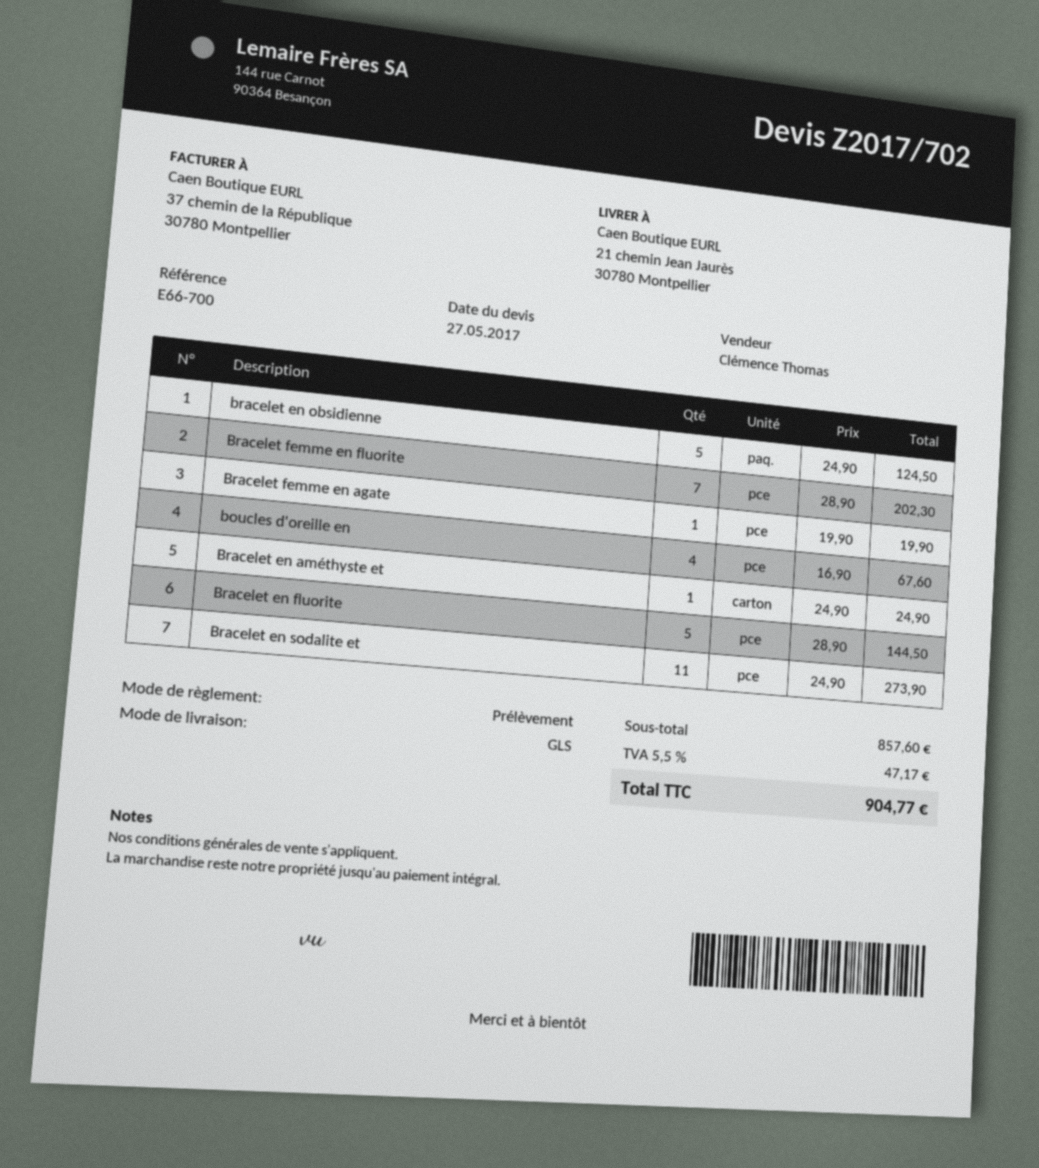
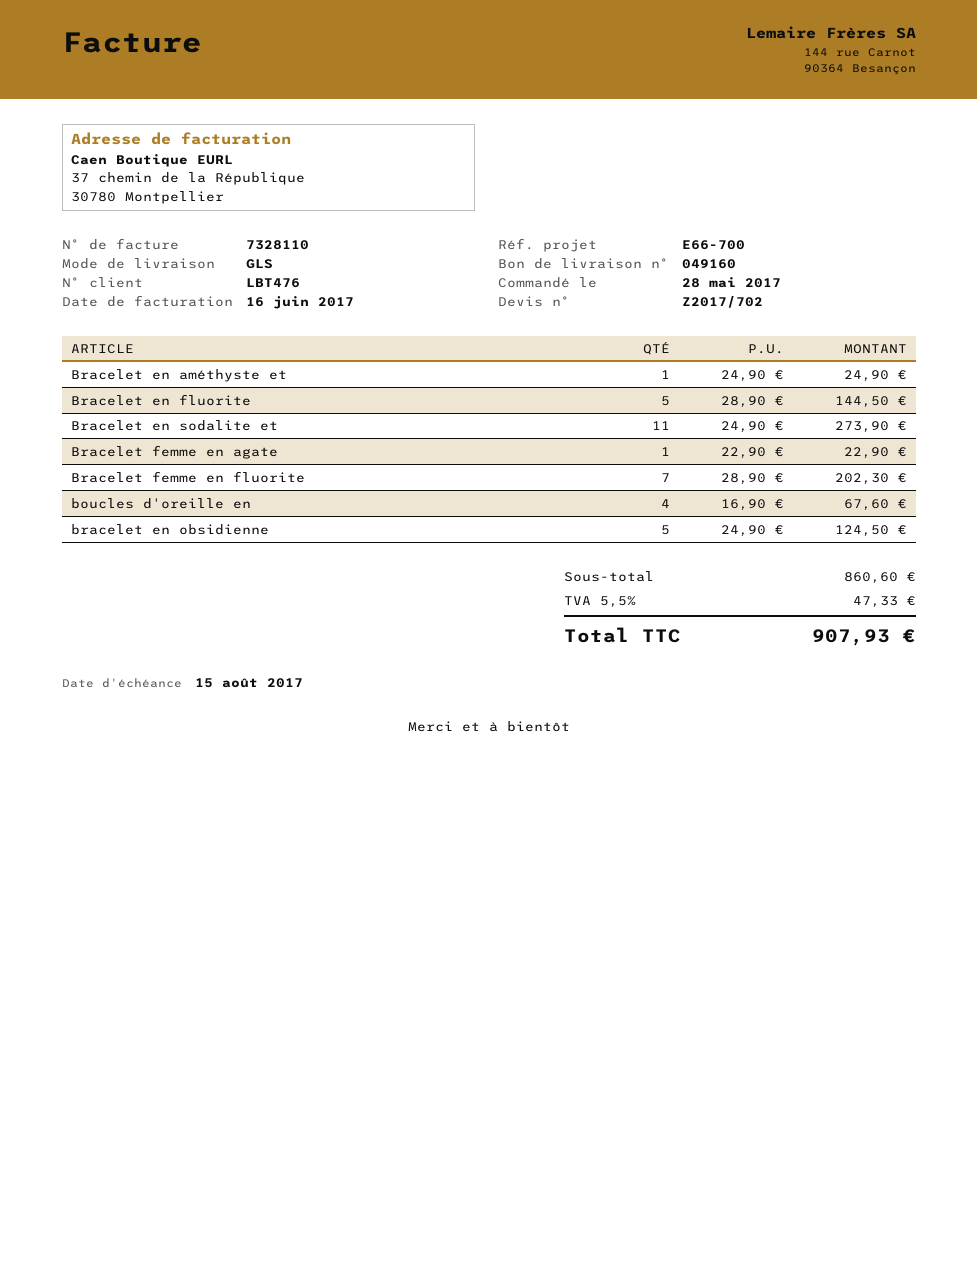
Bracelet femme en agate: 1 x 19.90 = 19.90 -> 1 x 22.90 = 22.90
subtotal: 857.60 -> 860.60
tax: 5.5% = 47.17 -> 5.5% = 47.33
total: 904.77 -> 907.93

